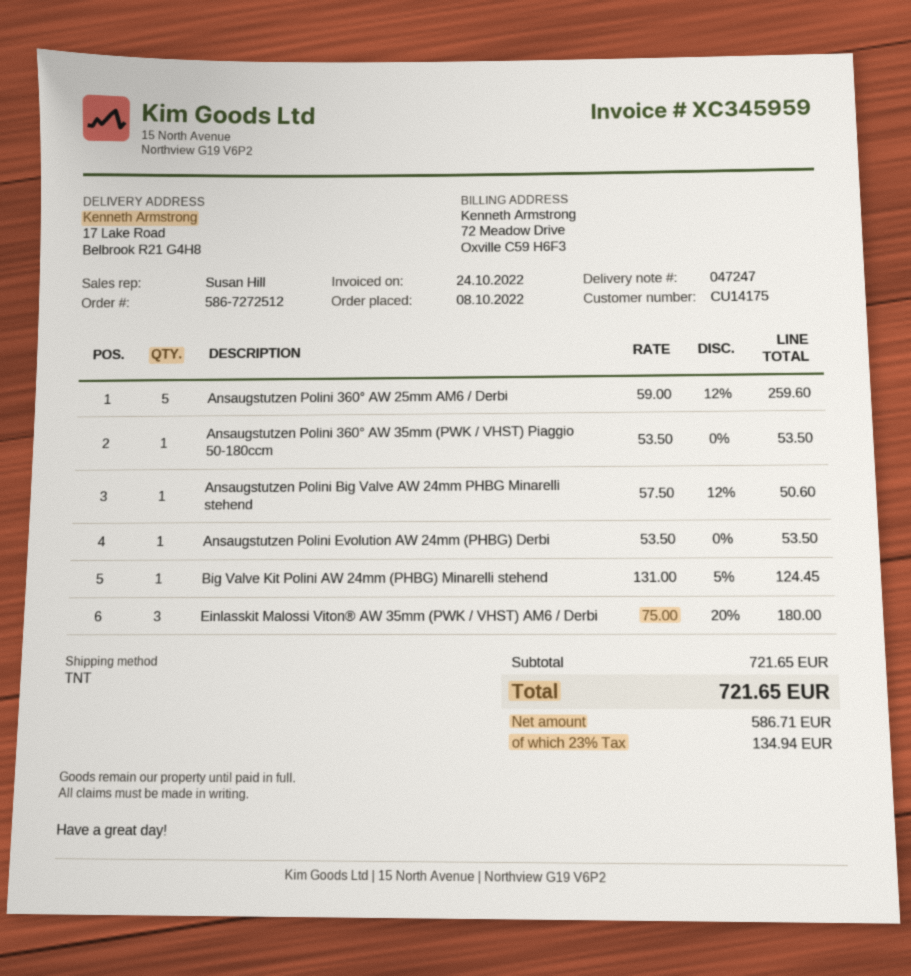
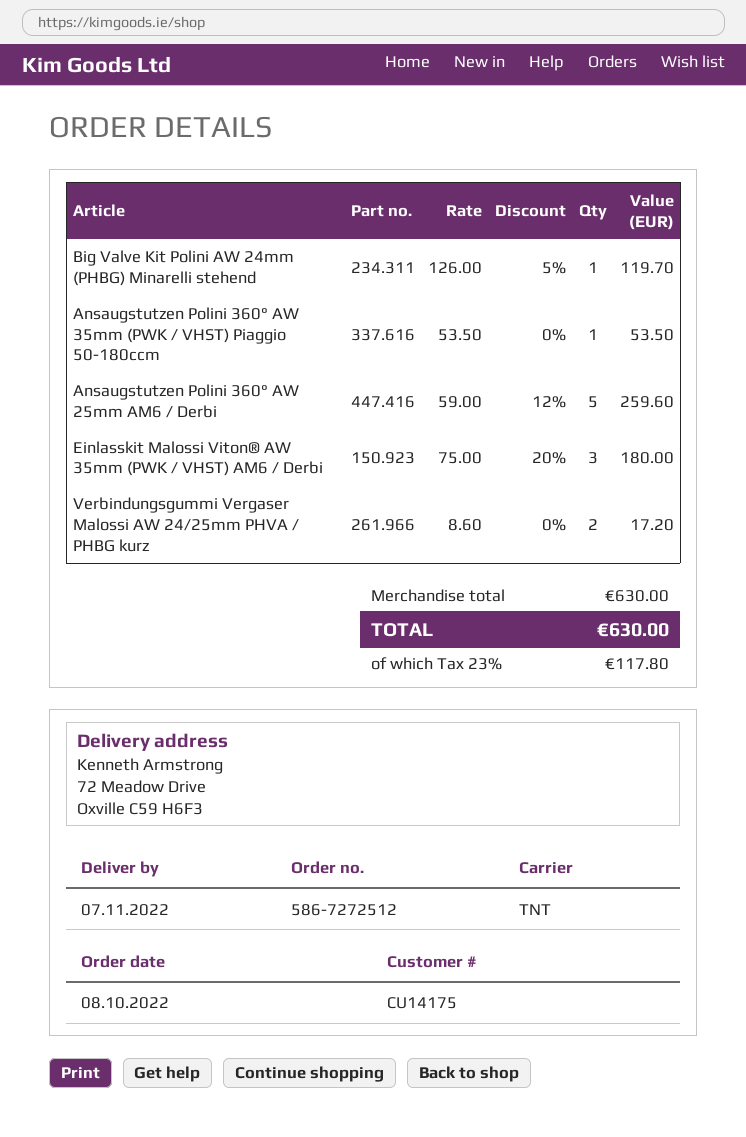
ship to: 17 Lake Road, Belbrook R21 G4H8 -> 72 Meadow Drive, Oxville C59 H6F3
Ansaugstutzen Polini Big Valve AW 24mm PHBG Minarelli stehend: 1 x 57.50 - 12% = 50.60 -> none
Ansaugstutzen Polini Evolution AW 24mm (PHBG) Derbi: 1 x 53.50 = 53.50 -> none
Big Valve Kit Polini AW 24mm (PHBG) Minarelli stehend: 1 x 131.00 - 5% = 124.45 -> 1 x 126.00 - 5% = 119.70
Verbindungsgummi Vergaser Malossi AW 24/25mm PHVA / PHBG kurz: none -> 2 x 8.60 = 17.20
subtotal: 721.65 -> 630.00
tax: 23% = 134.94 -> 23% = 117.80
total: 721.65 -> 630.00

